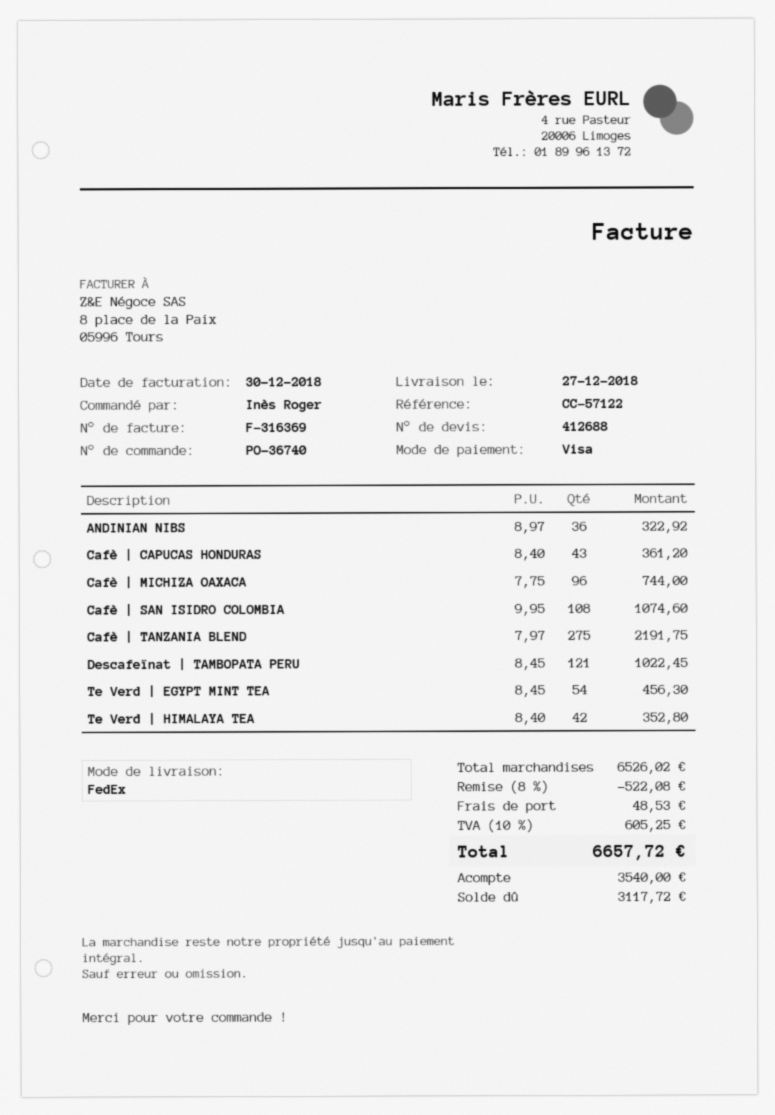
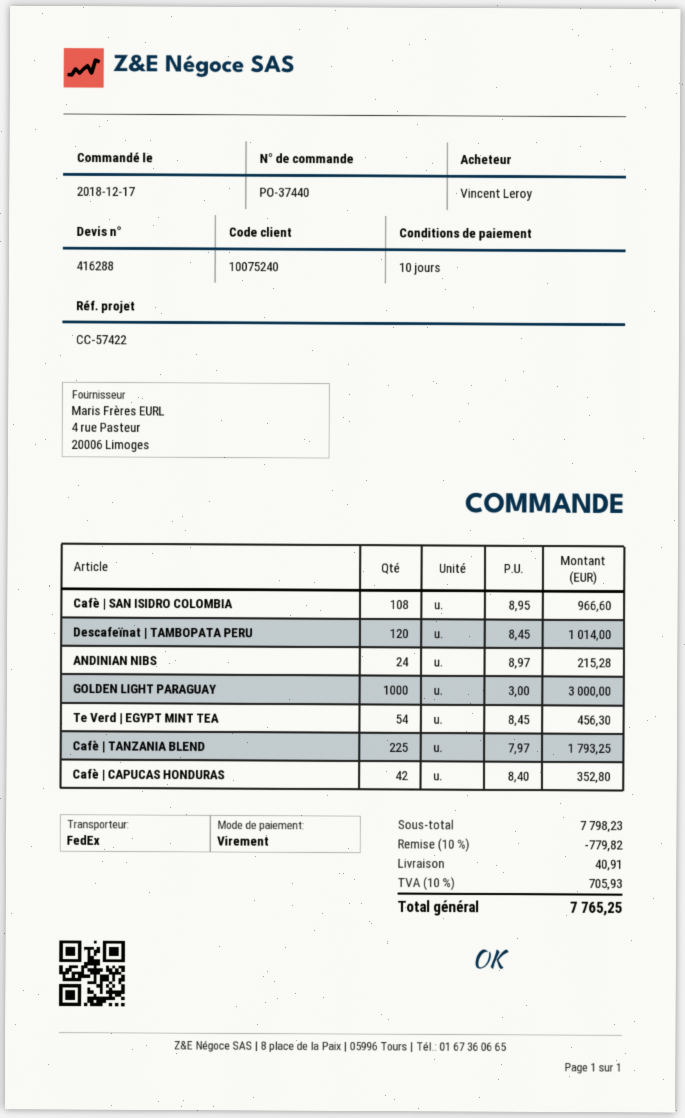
quote number: 412688 -> 416288
order number: PO-36740 -> PO-37440
reference: CC-57122 -> CC-57422
ordered by: Inès Roger -> Vincent Leroy
payment method: Visa -> bank transfer
ANDINIAN NIBS: 36 x 8.97 = 322.92 -> 24 x 8.97 = 215.28
Cafè | CAPUCAS HONDURAS: 43 x 8.40 = 361.20 -> 42 x 8.40 = 352.80
Cafè | MICHIZA OAXACA: 96 x 7.75 = 744.00 -> none
Cafè | SAN ISIDRO COLOMBIA: 108 x 9.95 = 1074.60 -> 108 x 8.95 = 966.60
Cafè | TANZANIA BLEND: 275 x 7.97 = 2191.75 -> 225 x 7.97 = 1793.25
Descafeïnat | TAMBOPATA PERU: 121 x 8.45 = 1022.45 -> 120 x 8.45 = 1014.00
Te Verd | HIMALAYA TEA: 42 x 8.40 = 352.80 -> none
GOLDEN LIGHT PARAGUAY: none -> 1000 x 3.00 = 3000.00
subtotal: 6526.02 -> 7798.23
discount: 8% = 522.08 -> 10% = 779.82
shipping: 48.53 -> 40.91
tax: 10% = 605.25 -> 10% = 705.93
total: 6657.72 -> 7765.25

